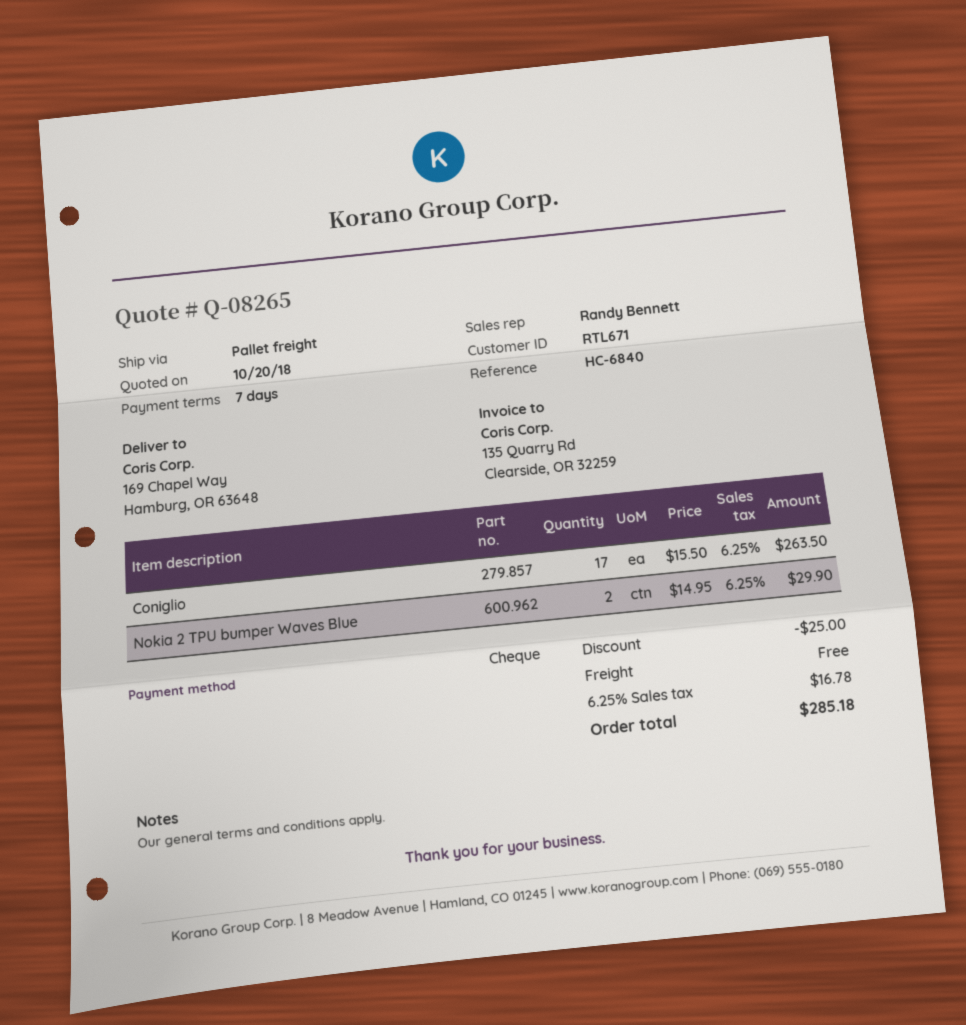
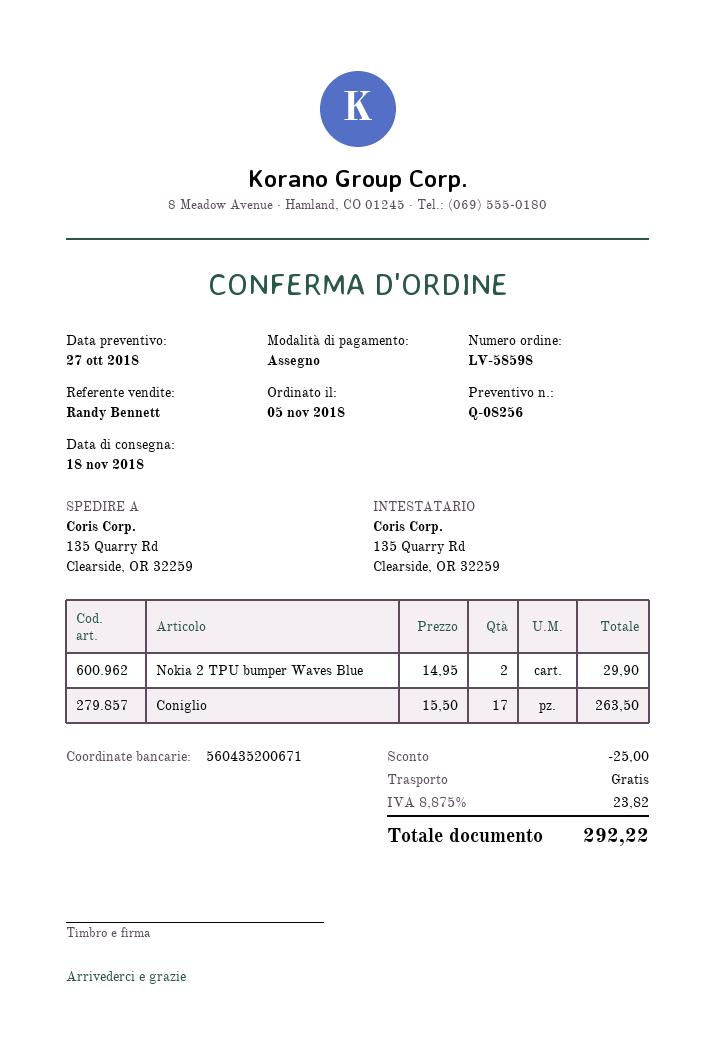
quote number: Q-08265 -> Q-08256
quote date: 2018-10-20 -> 2018-10-27
ship to: 169 Chapel Way, Hamburg, OR 63648 -> 135 Quarry Rd, Clearside, OR 32259
tax: 6.25% = 16.78 -> 8.875% = 23.82
total: 285.18 -> 292.22

